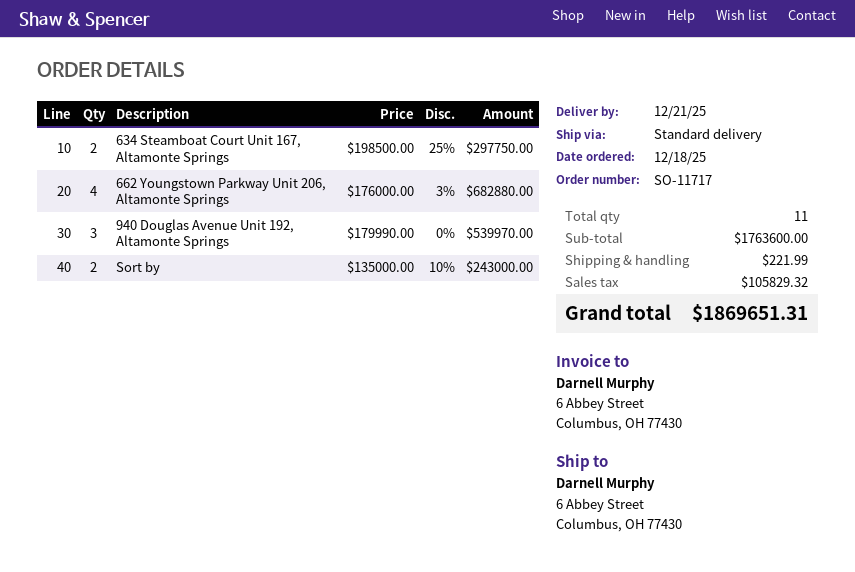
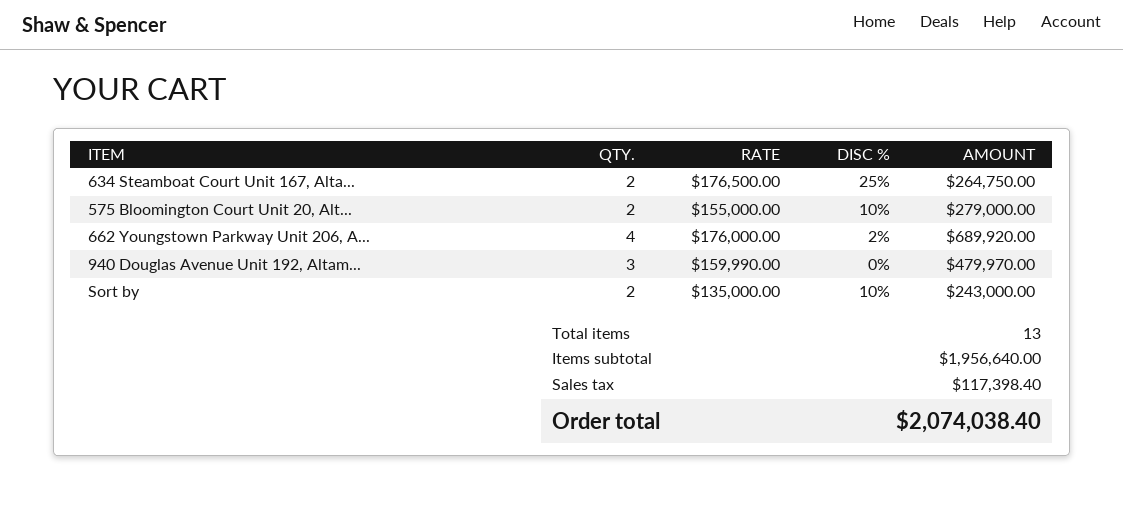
634 Steamboat Court Unit 167, Altamonte Springs: 2 x 198500.00 - 25% = 297750.00 -> 2 x 176500.00 - 25% = 264750.00
662 Youngstown Parkway Unit 206, Altamonte Springs: 4 x 176000.00 - 3% = 682880.00 -> 4 x 176000.00 - 2% = 689920.00
940 Douglas Avenue Unit 192, Altamonte Springs: 3 x 179990.00 = 539970.00 -> 3 x 159990.00 = 479970.00
575 Bloomington Court Unit 20, Alt...: none -> 2 x 155000.00 - 10% = 279000.00
total quantity: 11 -> 13
subtotal: 1763600.00 -> 1956640.00
shipping: 221.99 -> none
tax: 105829.32 -> 117398.40
total: 1869651.31 -> 2074038.40

